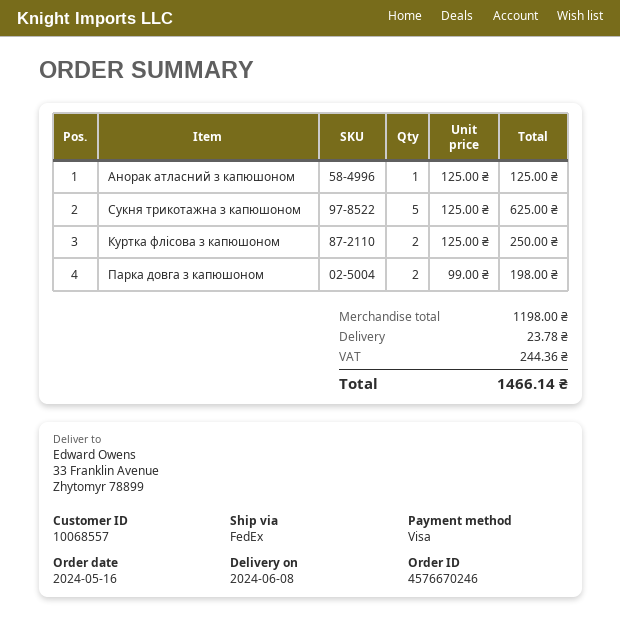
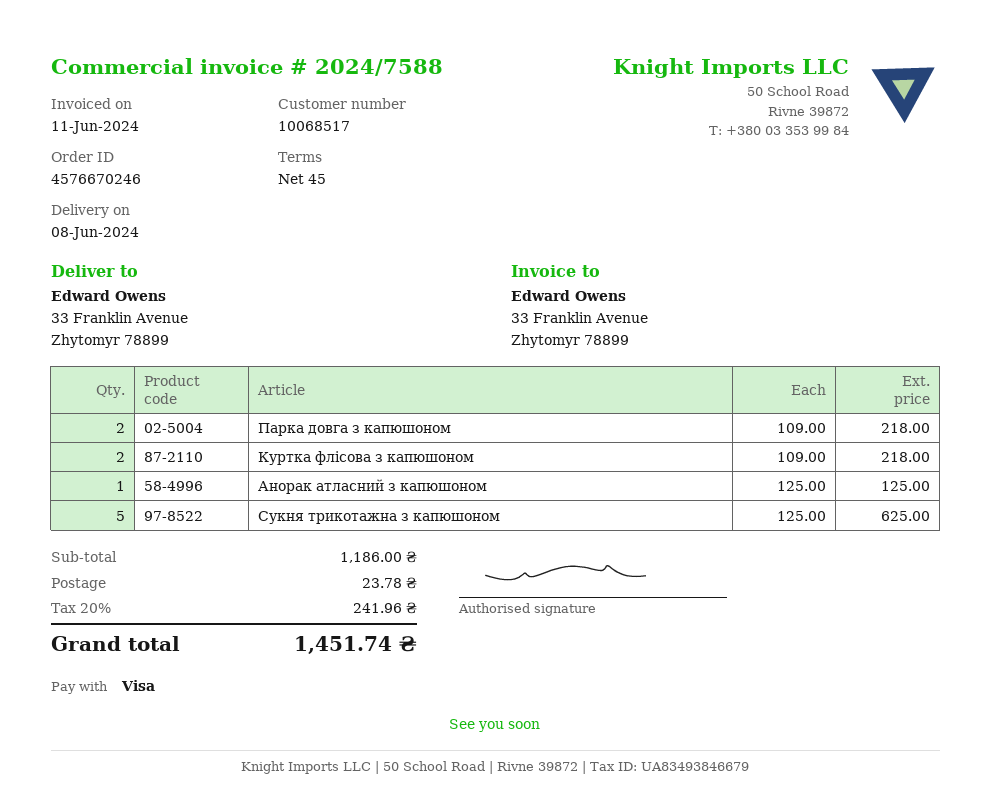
customer number: 10068557 -> 10068517
Куртка флісова з капюшоном: 2 x 125.00 = 250.00 -> 2 x 109.00 = 218.00
Парка довга з капюшоном: 2 x 99.00 = 198.00 -> 2 x 109.00 = 218.00
subtotal: 1198.00 -> 1186.00
tax: 244.36 -> 241.96
total: 1466.14 -> 1451.74

